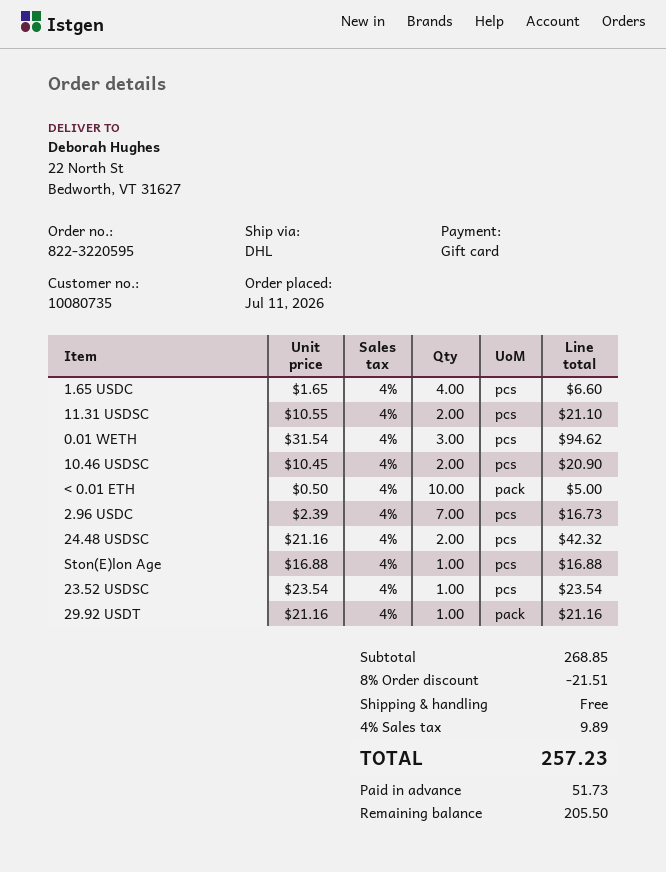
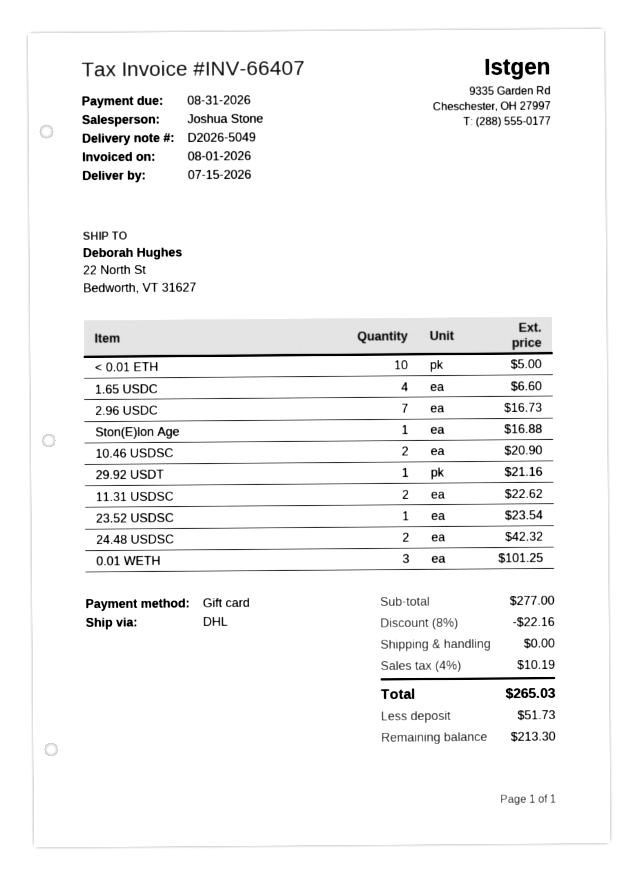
11.31 USDSC: 2 for 21.10 -> 2 for 22.62
0.01 WETH: 3 for 94.62 -> 3 for 101.25
subtotal: 268.85 -> 277.00
discount: 8% = 21.51 -> 8% = 22.16
tax: 4% = 9.89 -> 4% = 10.19
total: 257.23 -> 265.03
balance: 205.50 -> 213.30

